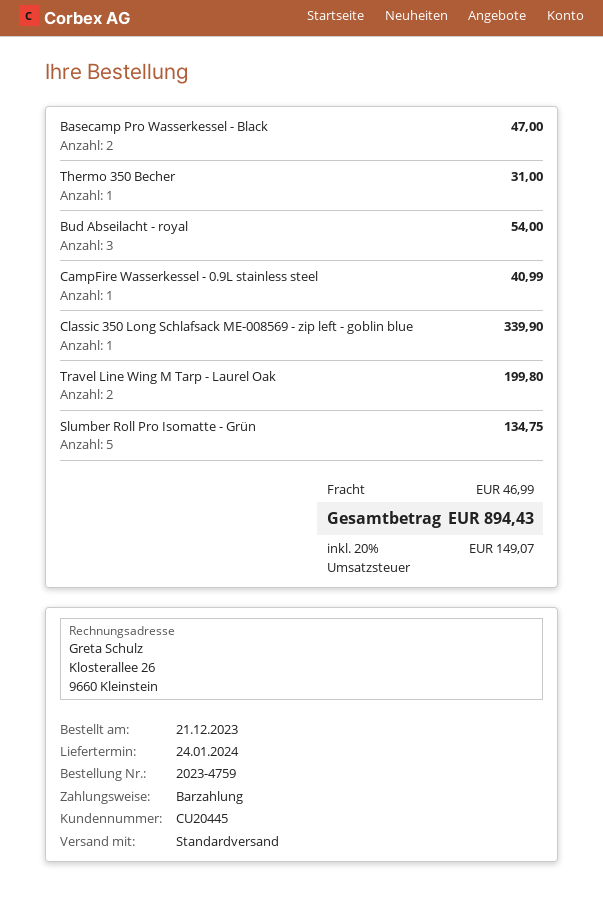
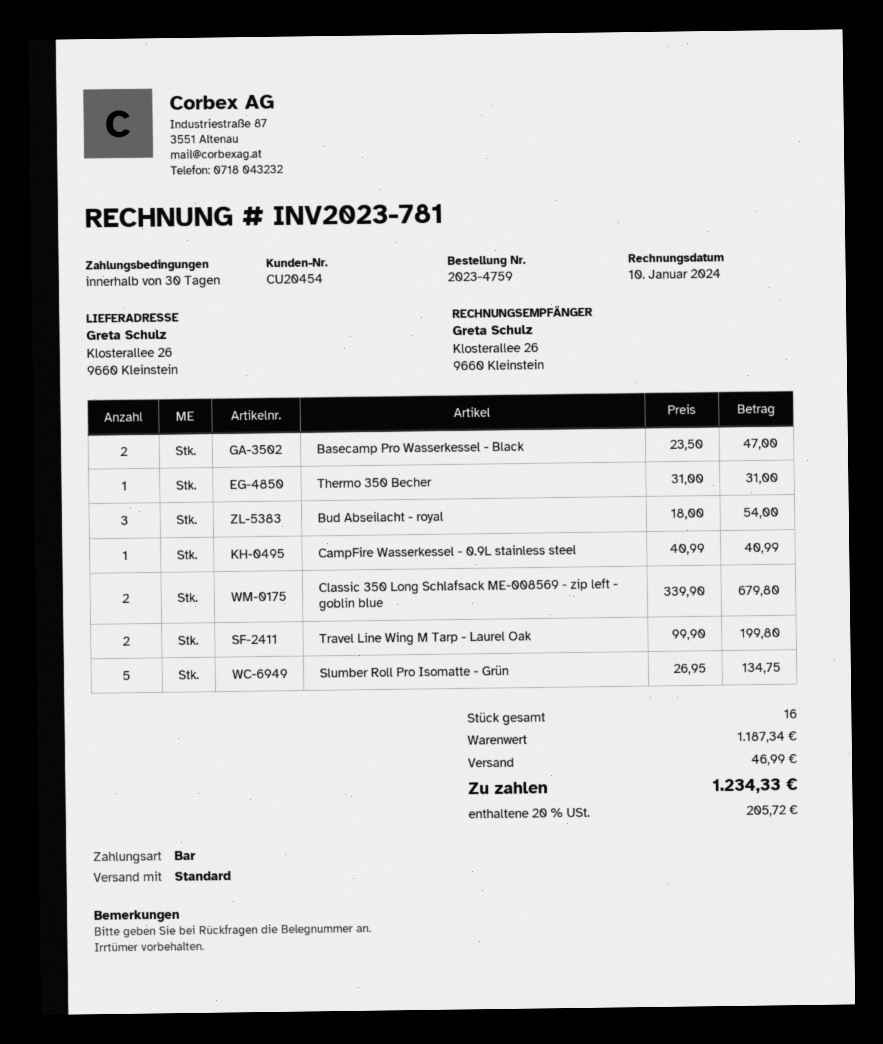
customer number: CU20445 -> CU20454
Classic 350 Long Schlafsack ME-008569 - zip left - goblin blue: 1 for 339.90 -> 2 for 679.80
tax: 20% = 149.07 -> 20% = 205.72
total: 894.43 -> 1234.33

